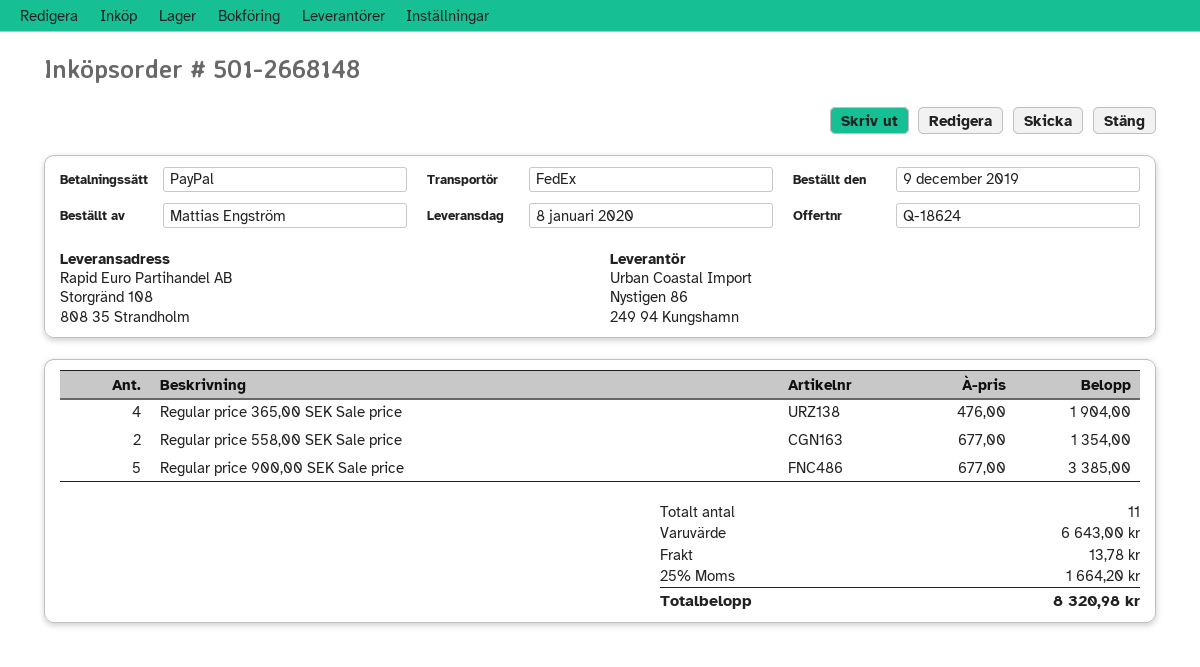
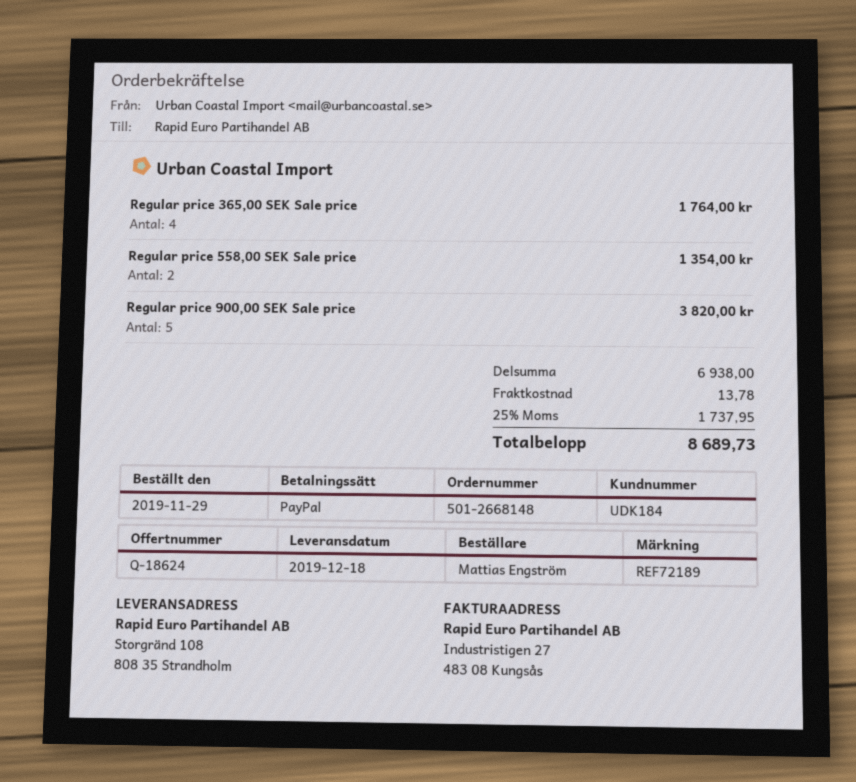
order date: 2019-12-09 -> 2019-11-29
delivery date: 2020-01-08 -> 2019-12-18
Regular price 365,00 SEK Sale price: 4 for 1904.00 -> 4 for 1764.00
Regular price 900,00 SEK Sale price: 5 for 3385.00 -> 5 for 3820.00
subtotal: 6643.00 -> 6938.00
tax: 25% = 1664.20 -> 25% = 1737.95
total: 8320.98 -> 8689.73

